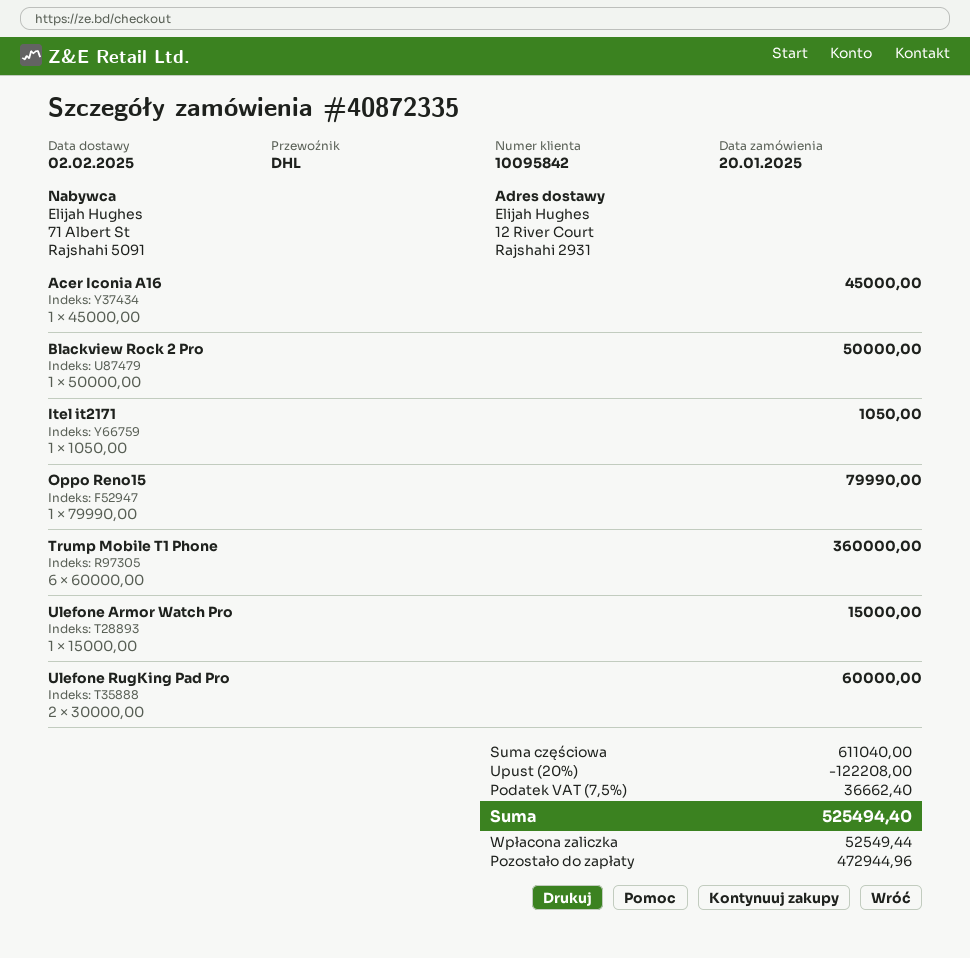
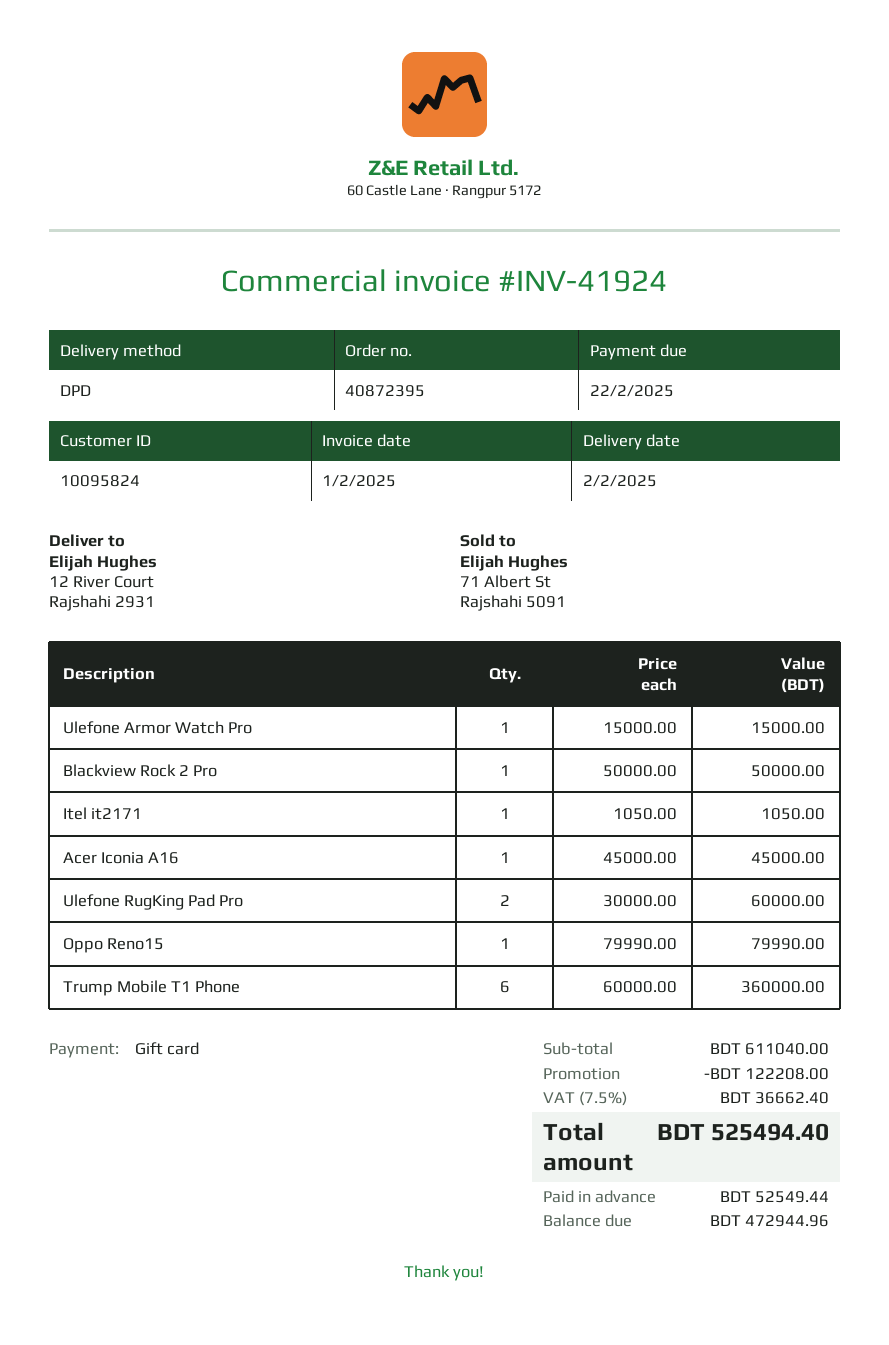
order number: 40872335 -> 40872395
customer number: 10095842 -> 10095824
shipping method: DHL -> DPD

